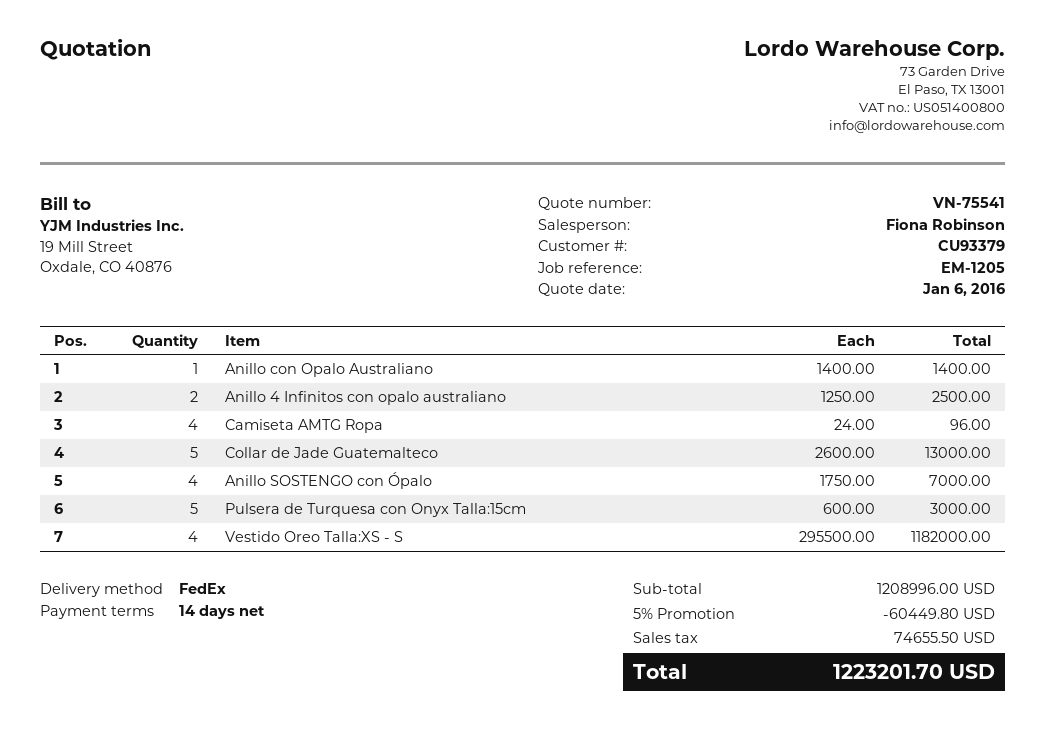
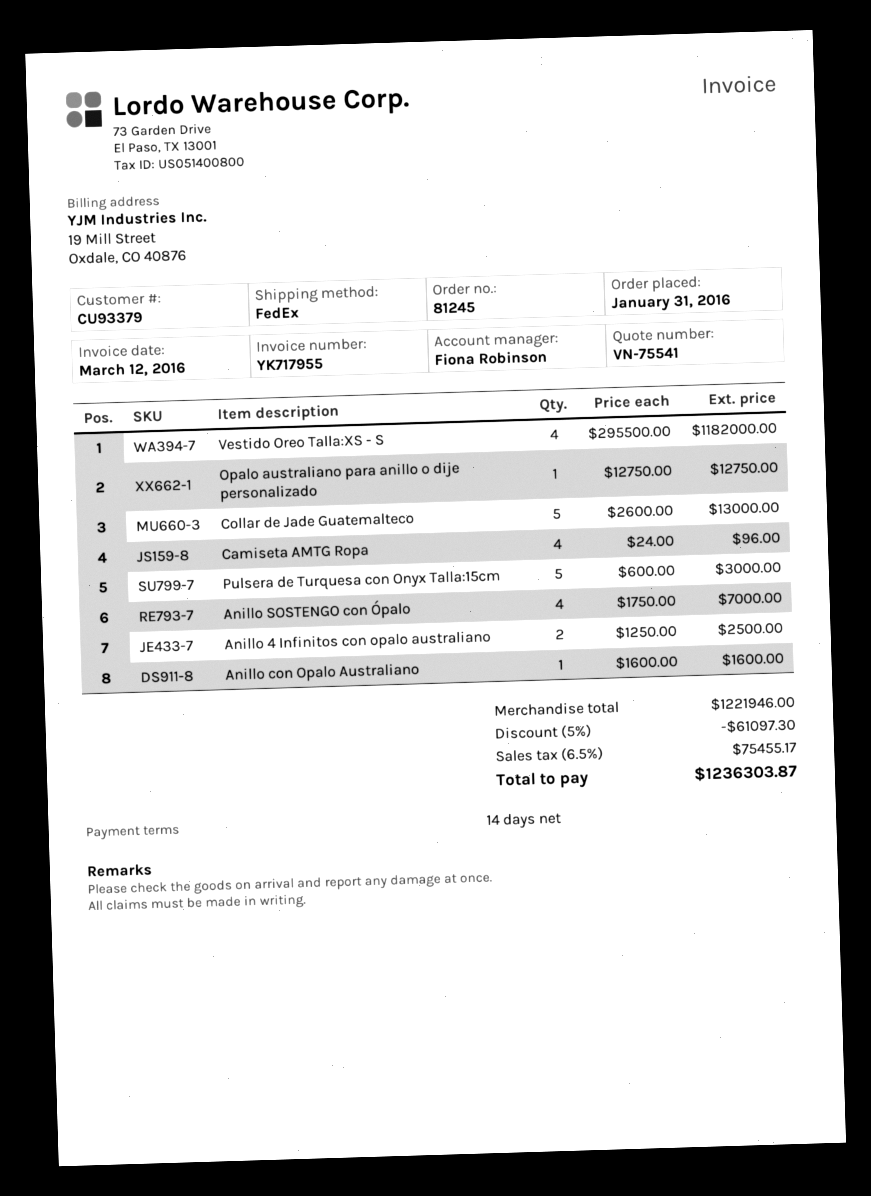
Anillo con Opalo Australiano: 1 x 1400.00 = 1400.00 -> 1 x 1600.00 = 1600.00
Opalo australiano para anillo o dije personalizado: none -> 1 x 12750.00 = 12750.00
subtotal: 1208996.00 -> 1221946.00
discount: 5% = 60449.80 -> 5% = 61097.30
tax: 74655.50 -> 75455.17
total: 1223201.70 -> 1236303.87

